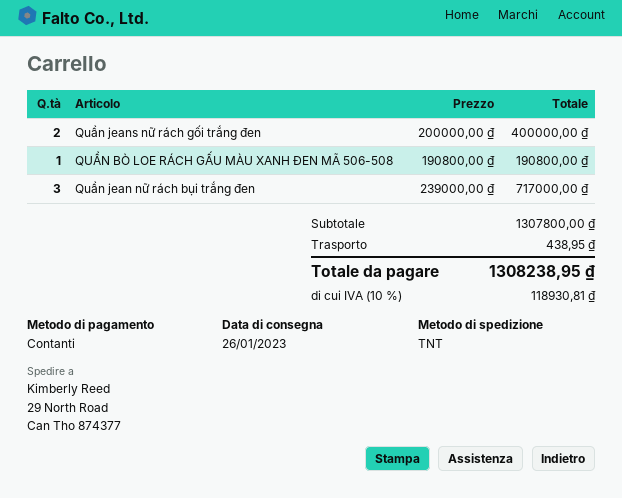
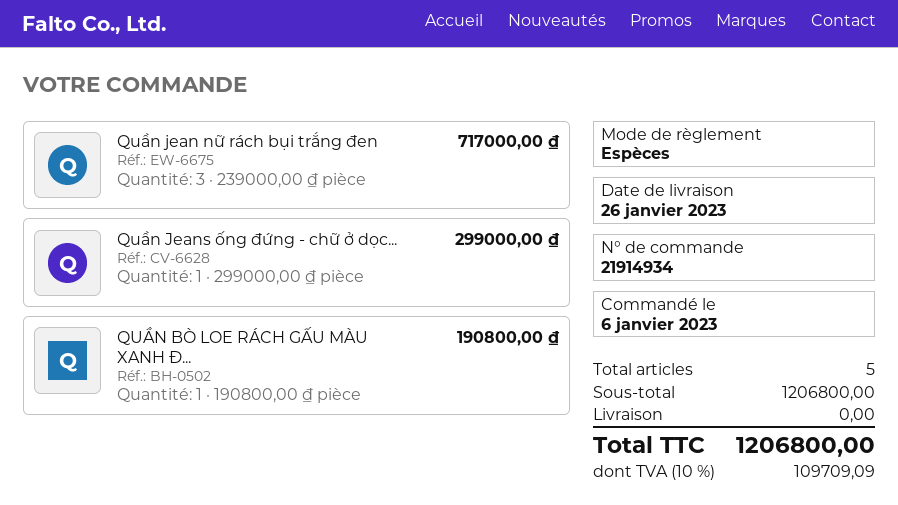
Quần jeans nữ rách gối trắng đen: 2 x 200000.00 = 400000.00 -> none
Quần Jeans ống đứng - chữ ở dọc...: none -> 1 x 299000.00 = 299000.00
subtotal: 1307800.00 -> 1206800.00
shipping: 438.95 -> 0.00
tax: 10% = 118930.81 -> 10% = 109709.09
total: 1308238.95 -> 1206800.00

